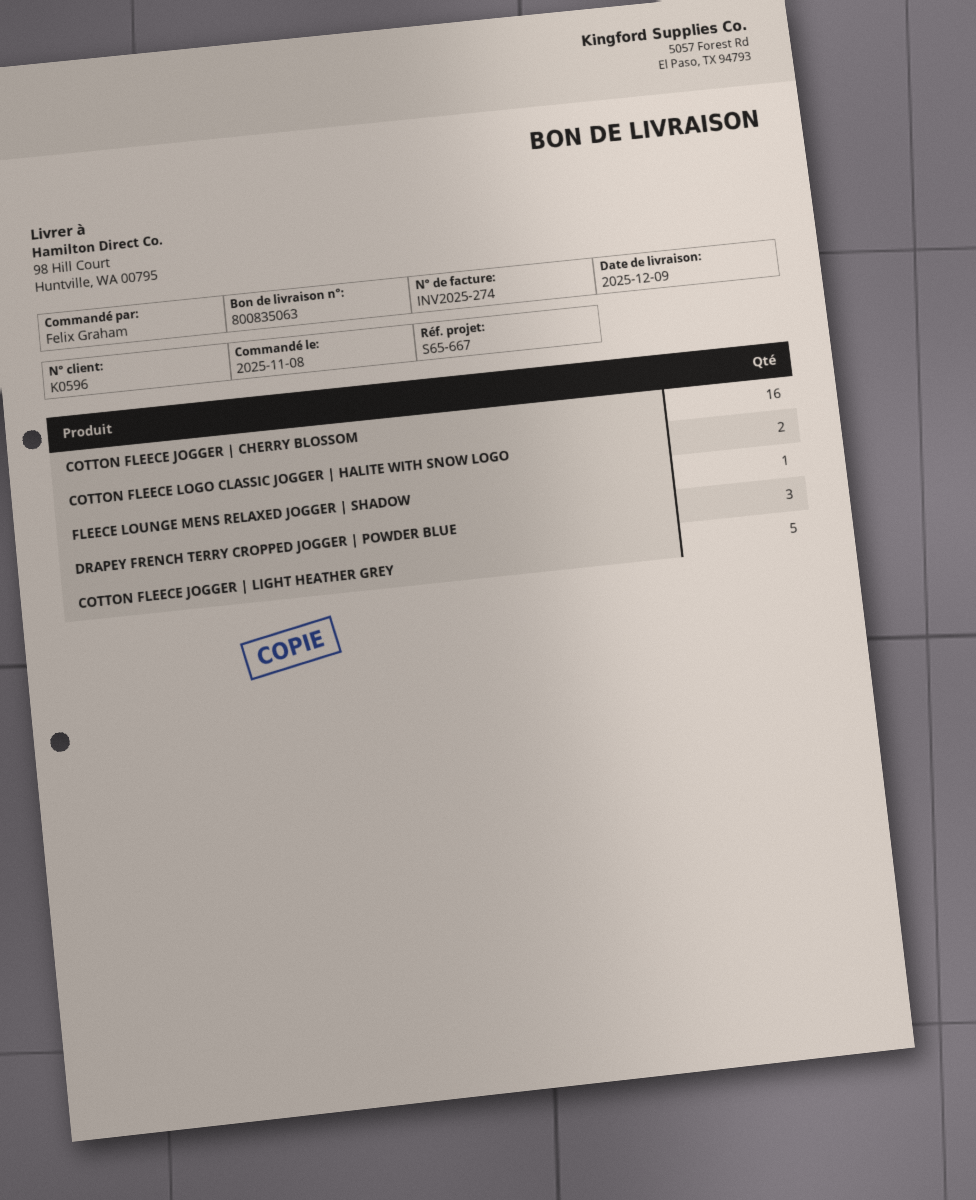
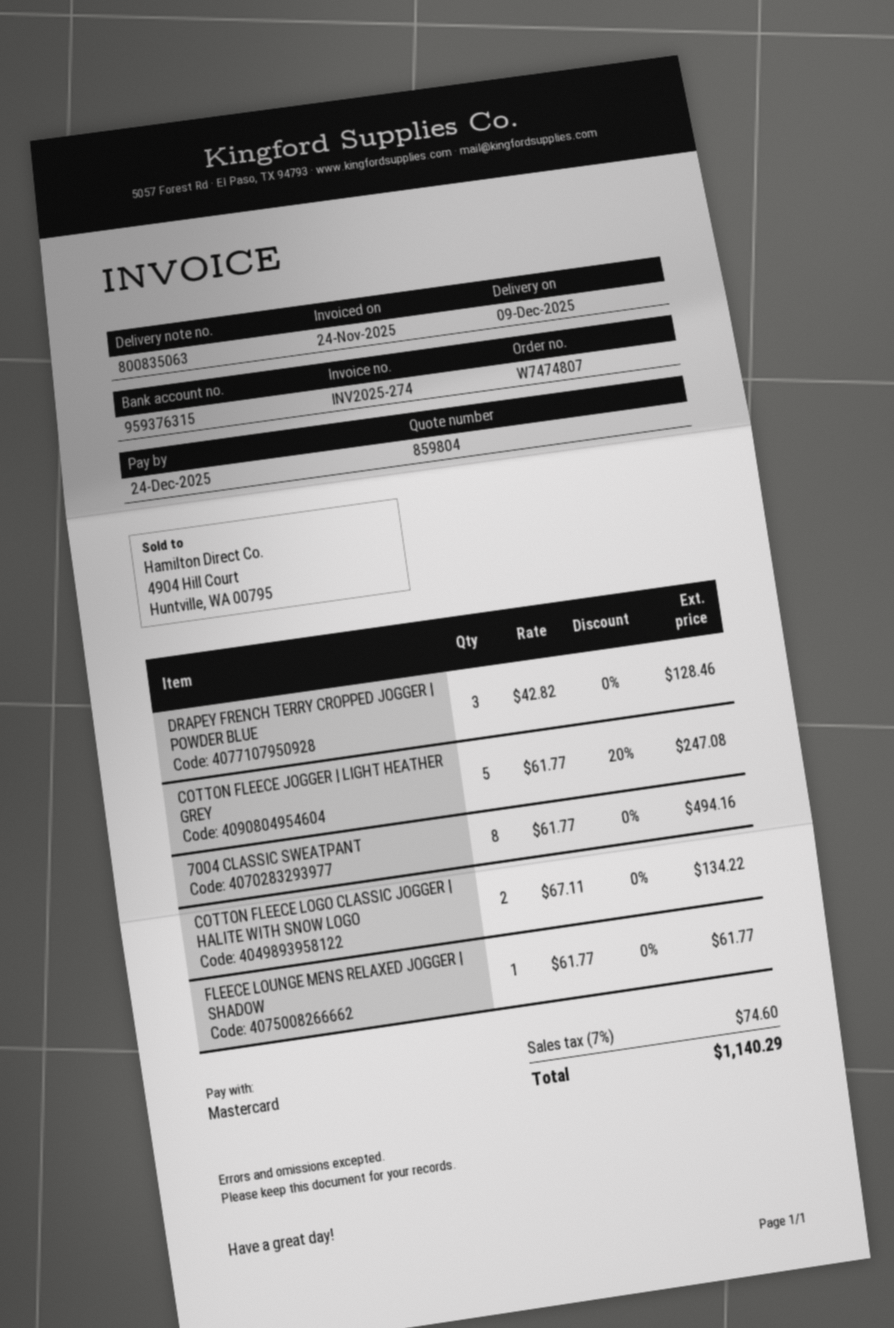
COTTON FLEECE JOGGER | CHERRY BLOSSOM: 16 -> none
7004 CLASSIC SWEATPANT: none -> 8

